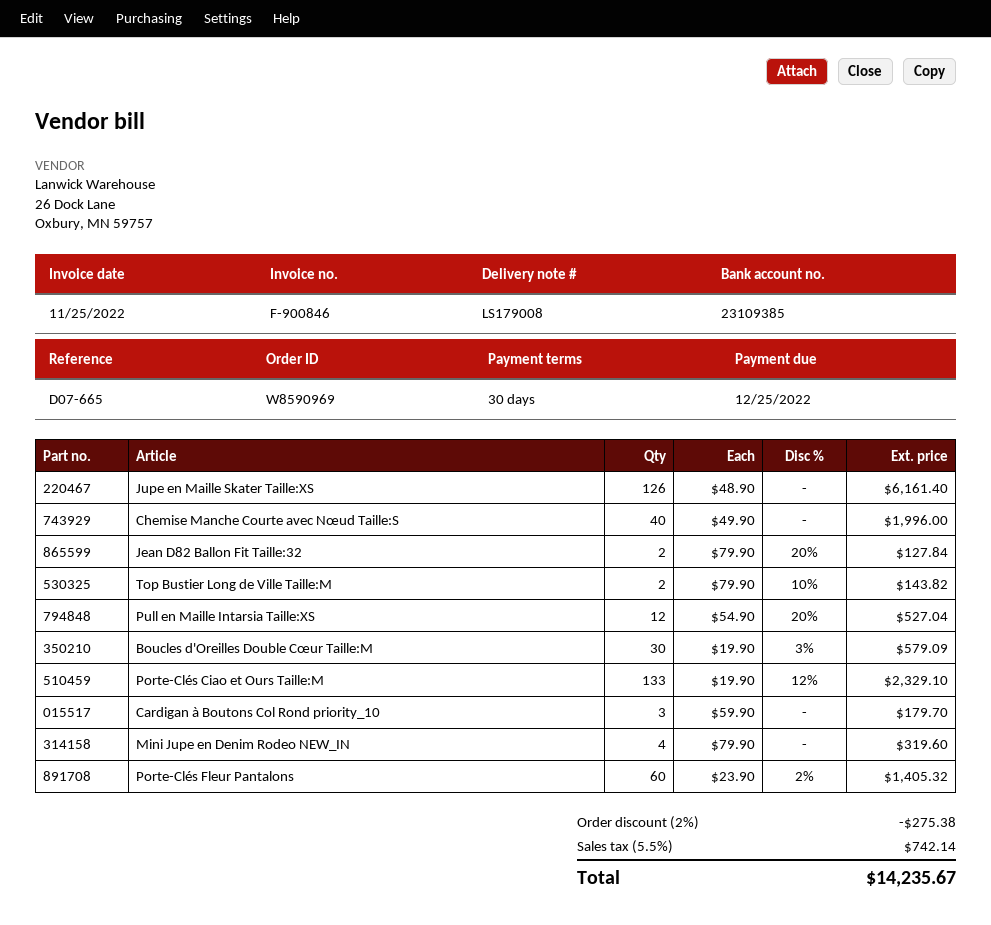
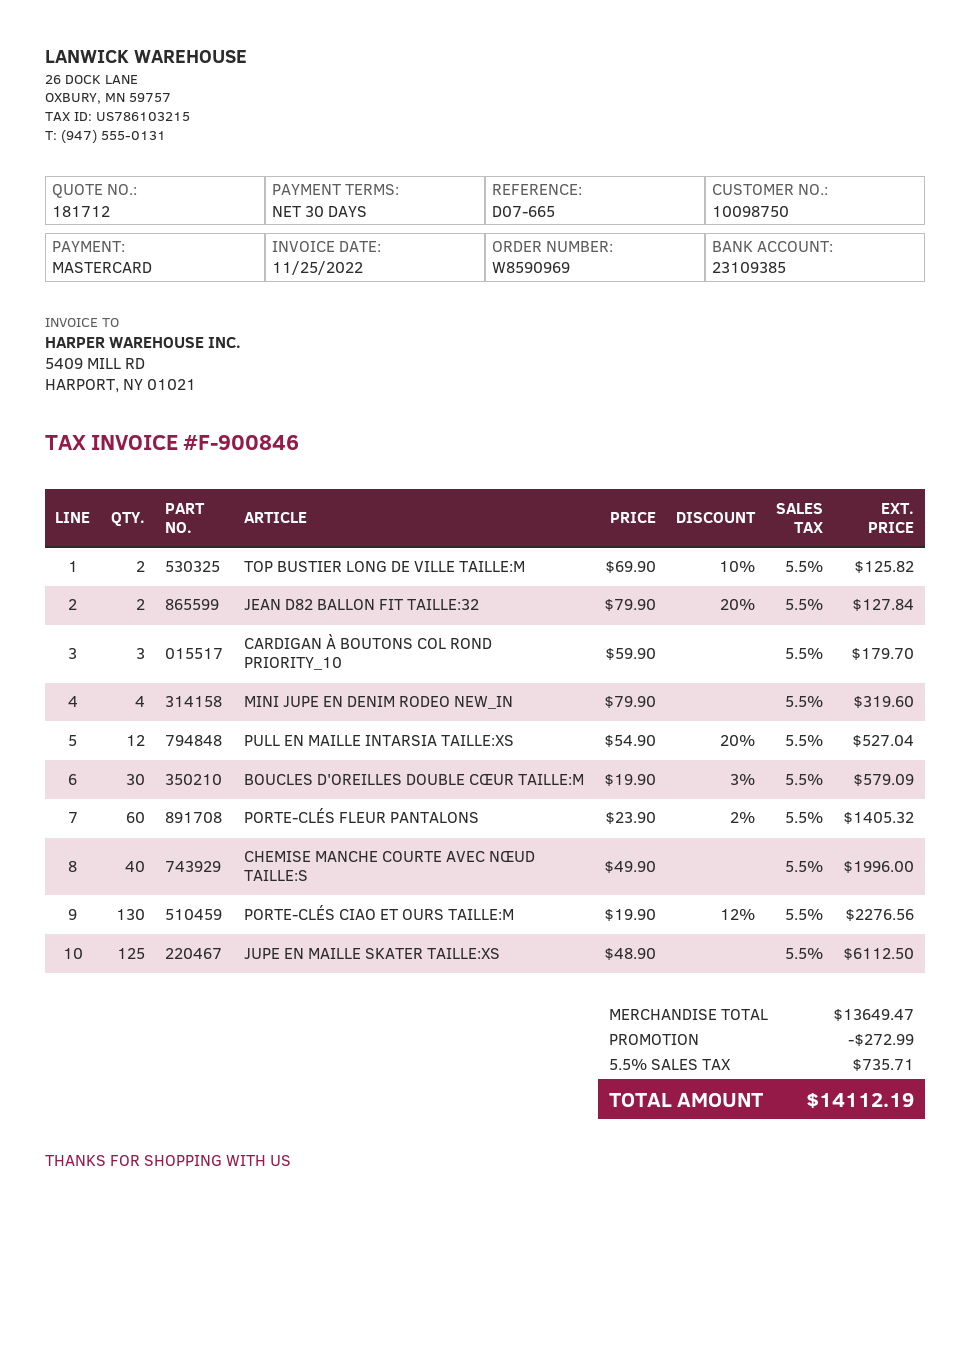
Jupe en Maille Skater Taille:XS: 126 x 48.90 = 6161.40 -> 125 x 48.90 = 6112.50
Top Bustier Long de Ville Taille:M: 2 x 79.90 - 10% = 143.82 -> 2 x 69.90 - 10% = 125.82
Porte-Clés Ciao et Ours Taille:M: 133 x 19.90 - 12% = 2329.10 -> 130 x 19.90 - 12% = 2276.56
discount: 275.38 -> 272.99
tax: 5.5% = 742.14 -> 5.5% = 735.71
total: 14235.67 -> 14112.19

